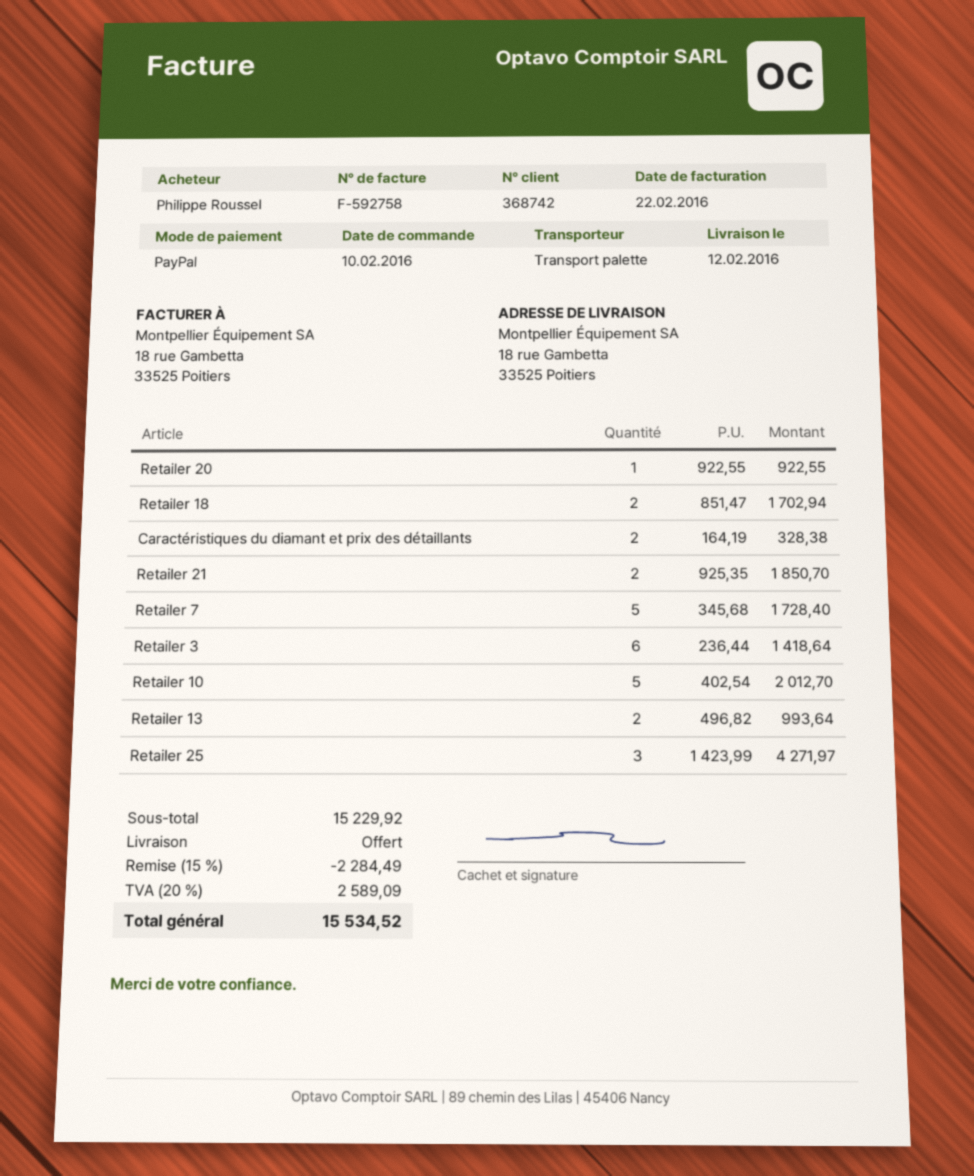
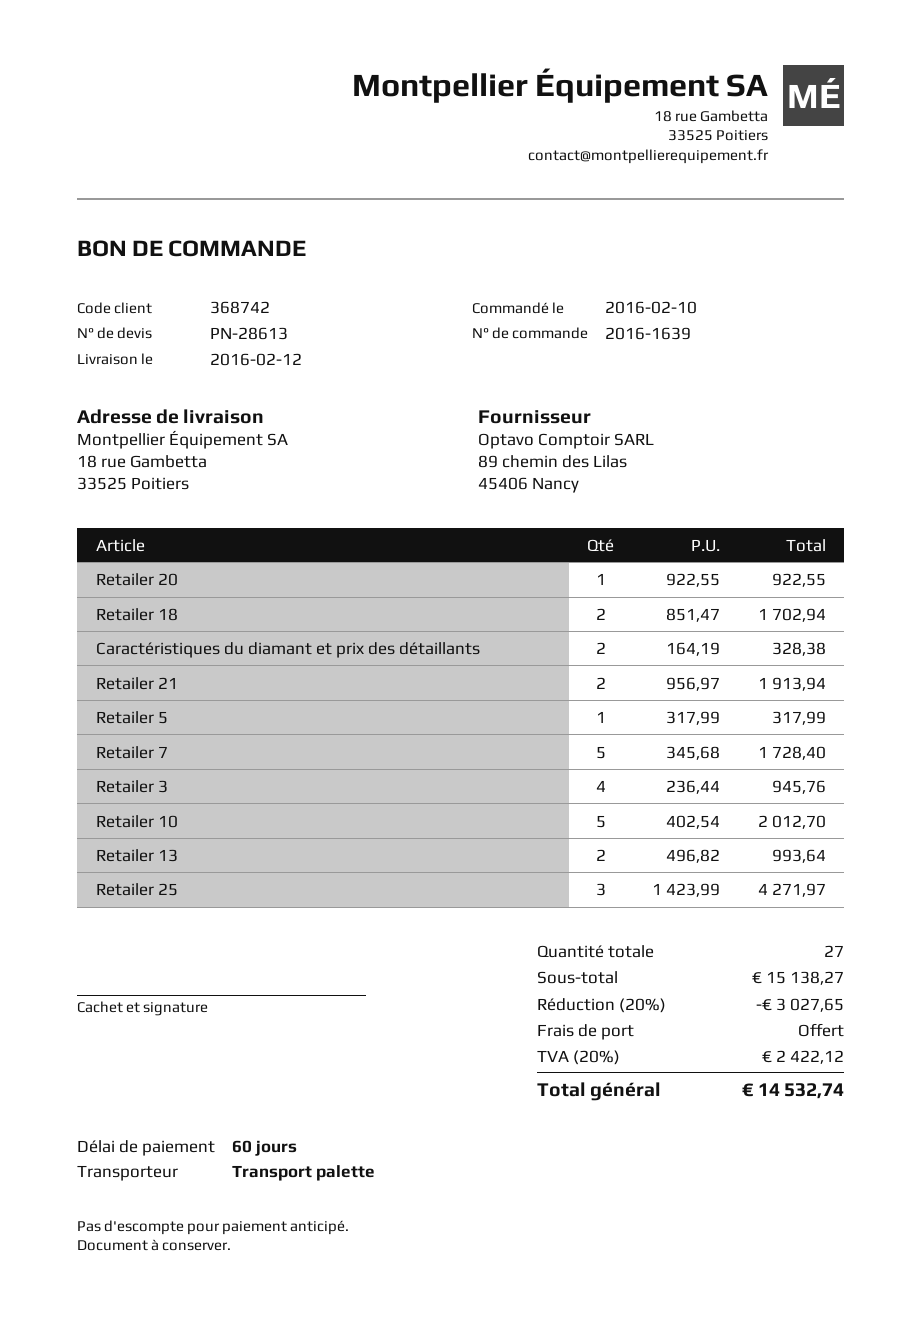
Retailer 21: 2 x 925.35 = 1850.70 -> 2 x 956.97 = 1913.94
Retailer 3: 6 x 236.44 = 1418.64 -> 4 x 236.44 = 945.76
Retailer 5: none -> 1 x 317.99 = 317.99
subtotal: 15229.92 -> 15138.27
discount: 15% = 2284.49 -> 20% = 3027.65
tax: 20% = 2589.09 -> 20% = 2422.12
total: 15534.52 -> 14532.74

